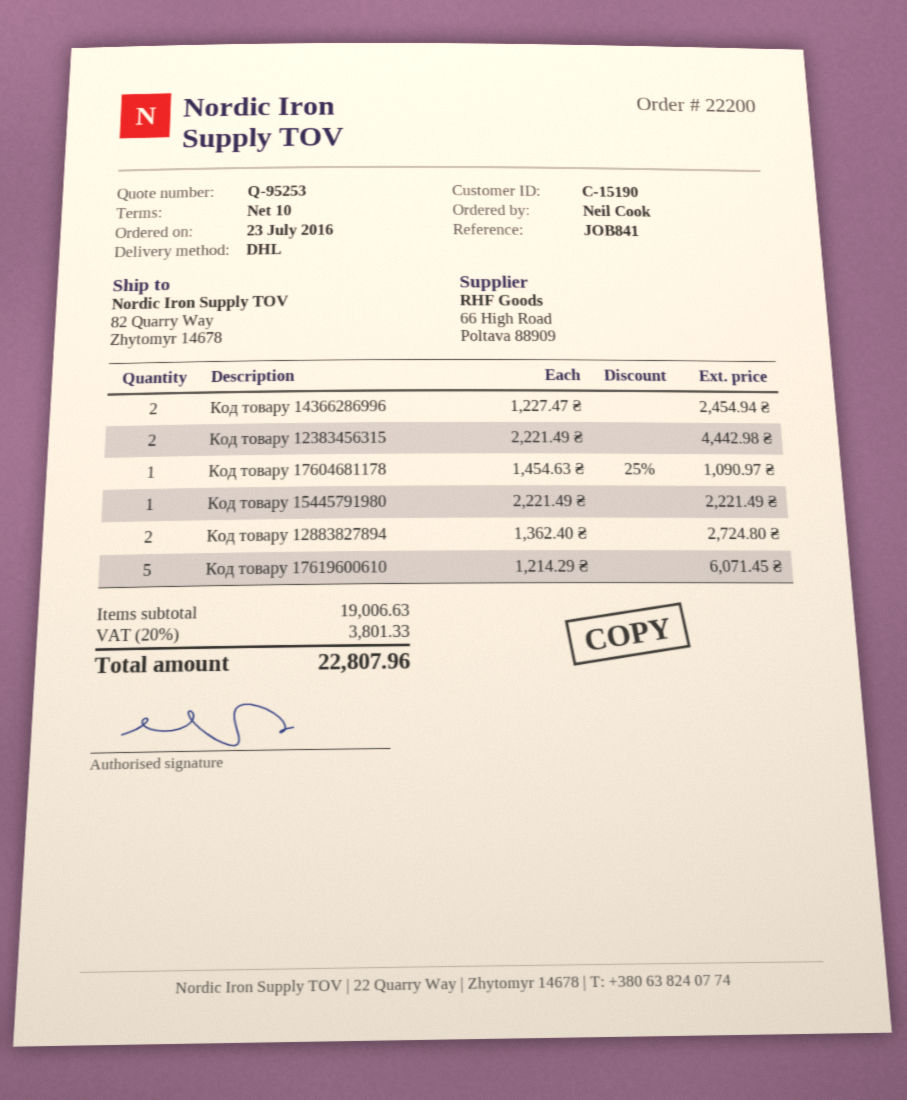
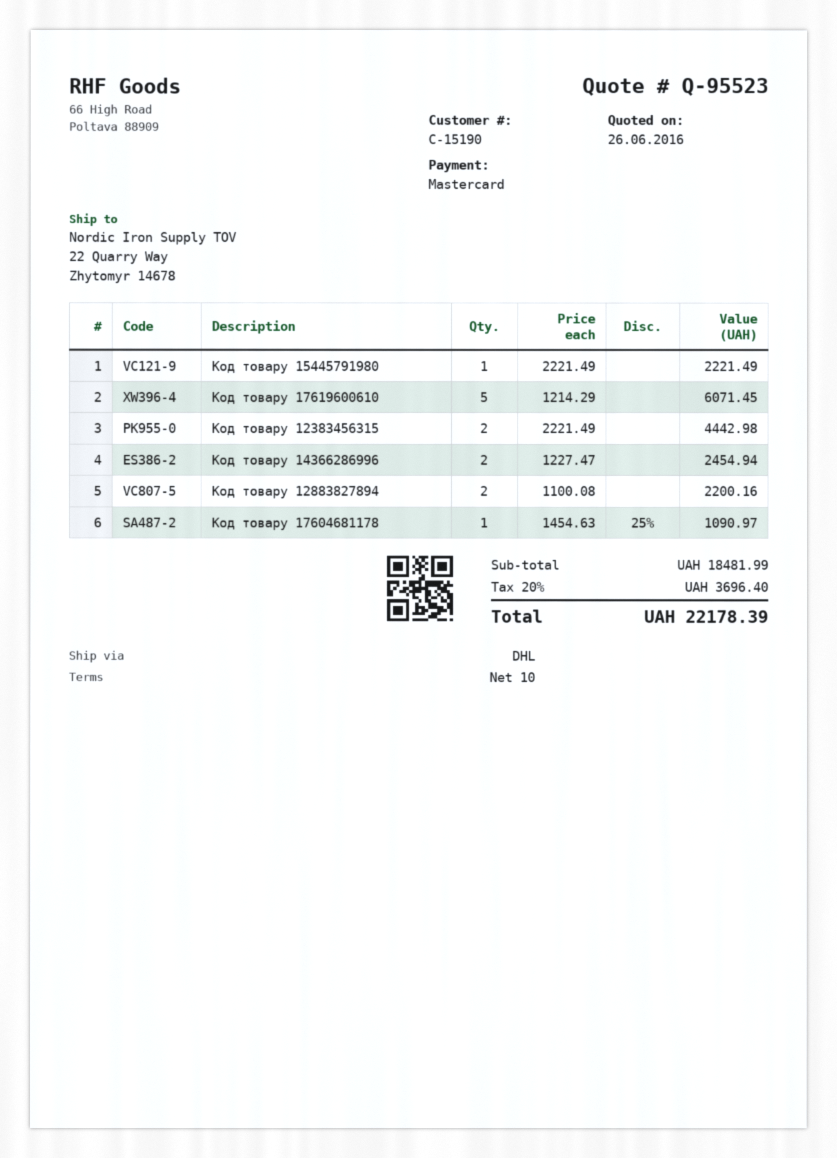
quote number: Q-95253 -> Q-95523
ship to: 82 Quarry Way, Zhytomyr 14678 -> 22 Quarry Way, Zhytomyr 14678
Код товару 12883827894: 2 x 1362.40 = 2724.80 -> 2 x 1100.08 = 2200.16
subtotal: 19006.63 -> 18481.99
tax: 20% = 3801.33 -> 20% = 3696.40
total: 22807.96 -> 22178.39

